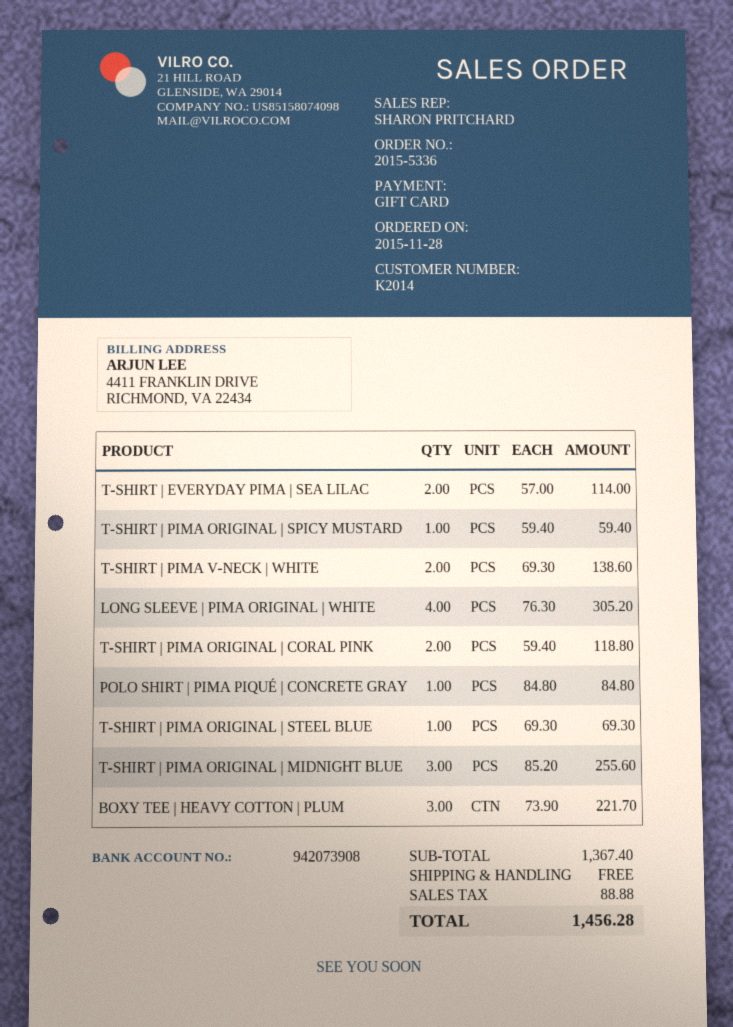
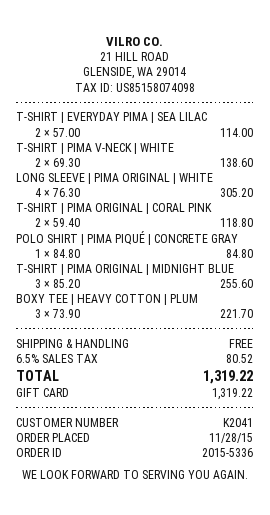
customer number: K2014 -> K2041
T-SHIRT | PIMA ORIGINAL | SPICY MUSTARD: 1 x 59.40 = 59.40 -> none
T-SHIRT | PIMA ORIGINAL | STEEL BLUE: 1 x 69.30 = 69.30 -> none
tax: 88.88 -> 80.52
total: 1456.28 -> 1319.22

